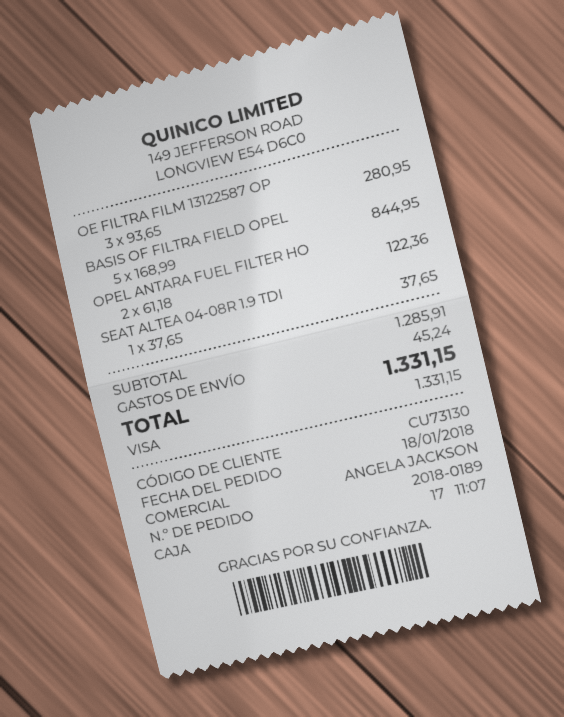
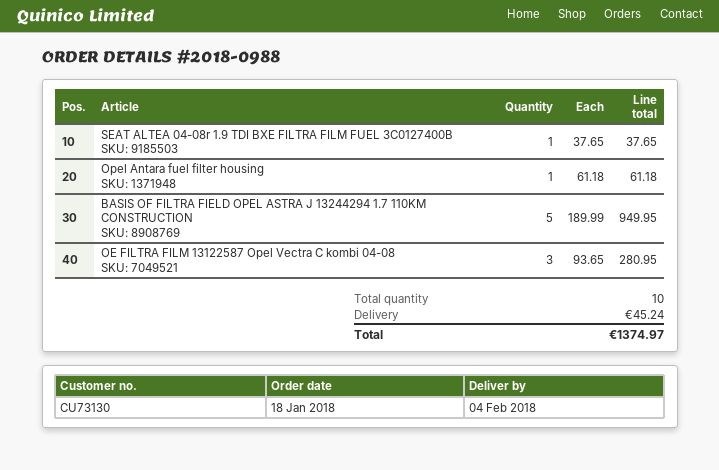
order number: 2018-0189 -> 2018-0988
BASIS OF FILTRA FIELD OPEL: 5 x 168.99 = 844.95 -> 5 x 189.99 = 949.95
OPEL ANTARA FUEL FILTER HO: 2 x 61.18 = 122.36 -> 1 x 61.18 = 61.18
total: 1331.15 -> 1374.97

